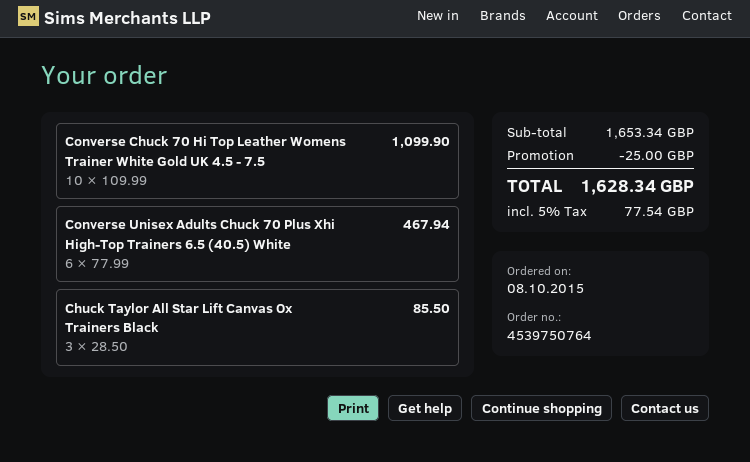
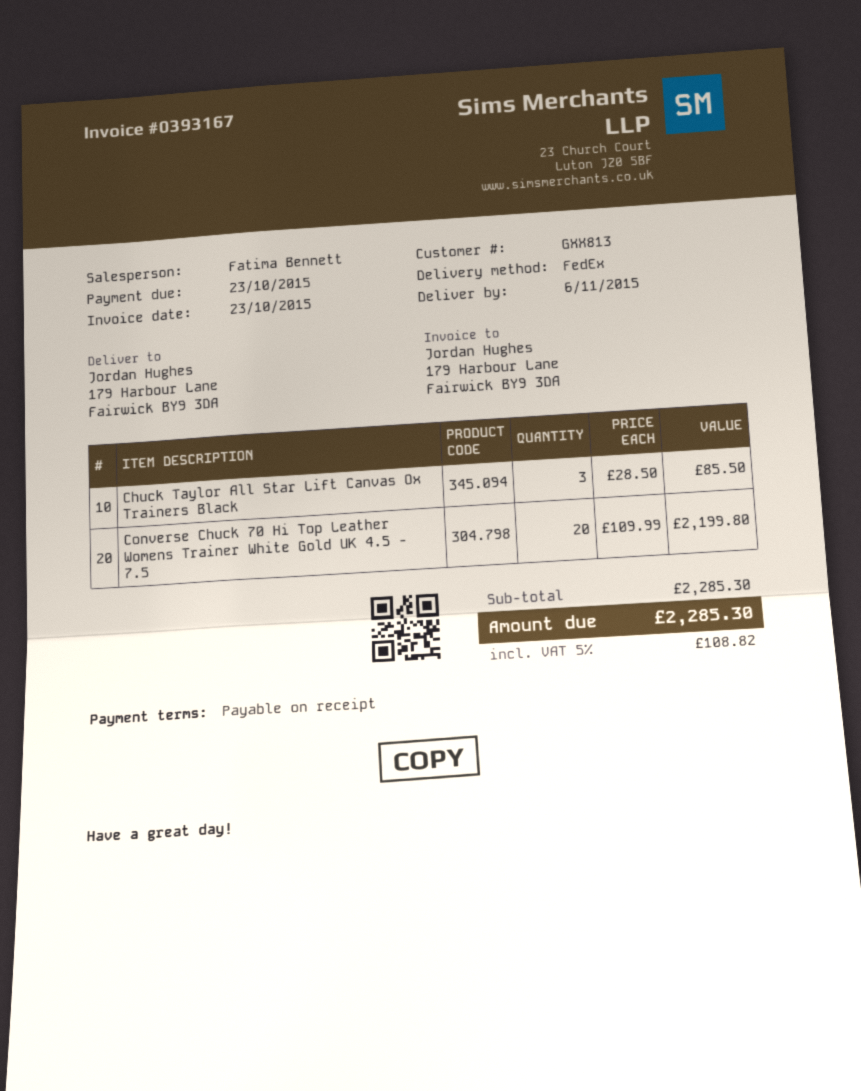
Converse Chuck 70 Hi Top Leather Womens Trainer White Gold UK 4.5 - 7.5: 10 x 109.99 = 1099.90 -> 20 x 109.99 = 2199.80
Converse Unisex Adults Chuck 70 Plus Xhi High-Top Trainers 6.5 (40.5) White: 6 x 77.99 = 467.94 -> none
subtotal: 1653.34 -> 2285.30
discount: 25.00 -> none
tax: 5% = 77.54 -> 5% = 108.82
total: 1628.34 -> 2285.30

